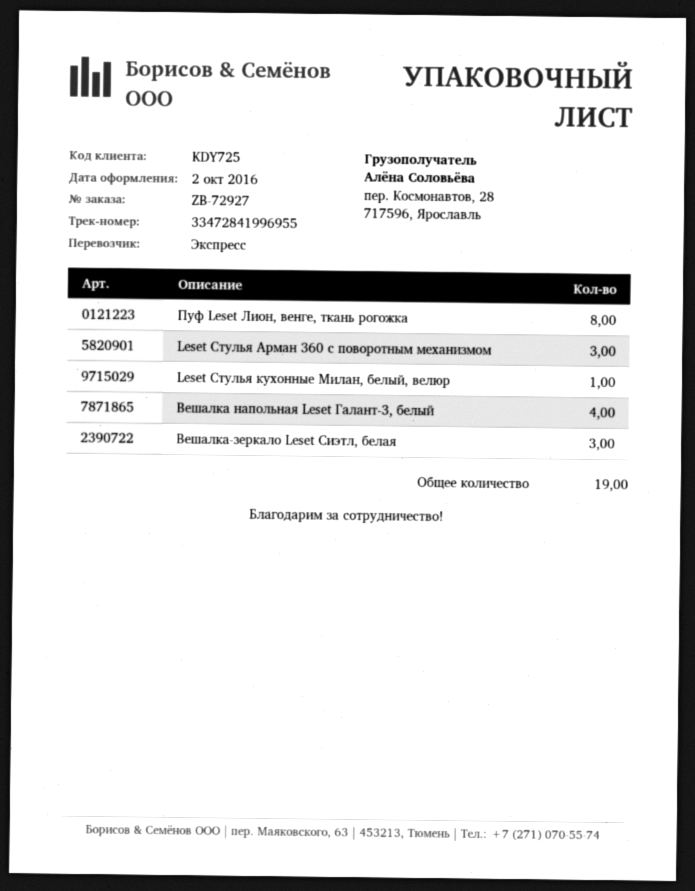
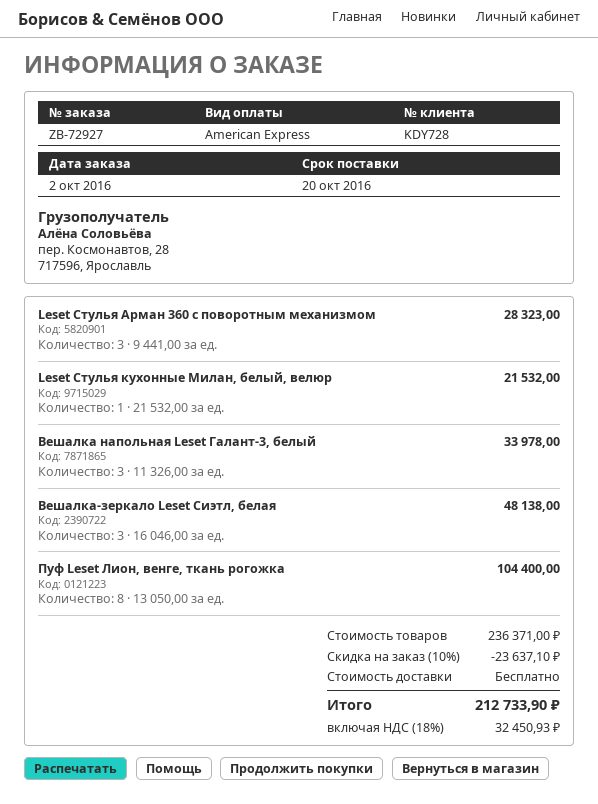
customer number: KDY725 -> KDY728
Вешалка напольная Leset Галант-3, белый: 4 -> 3

